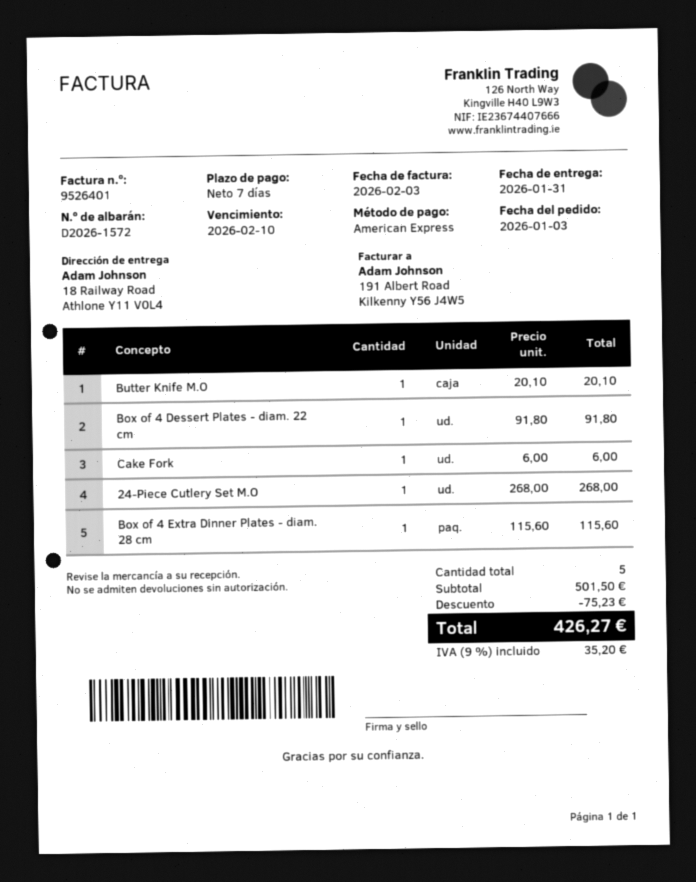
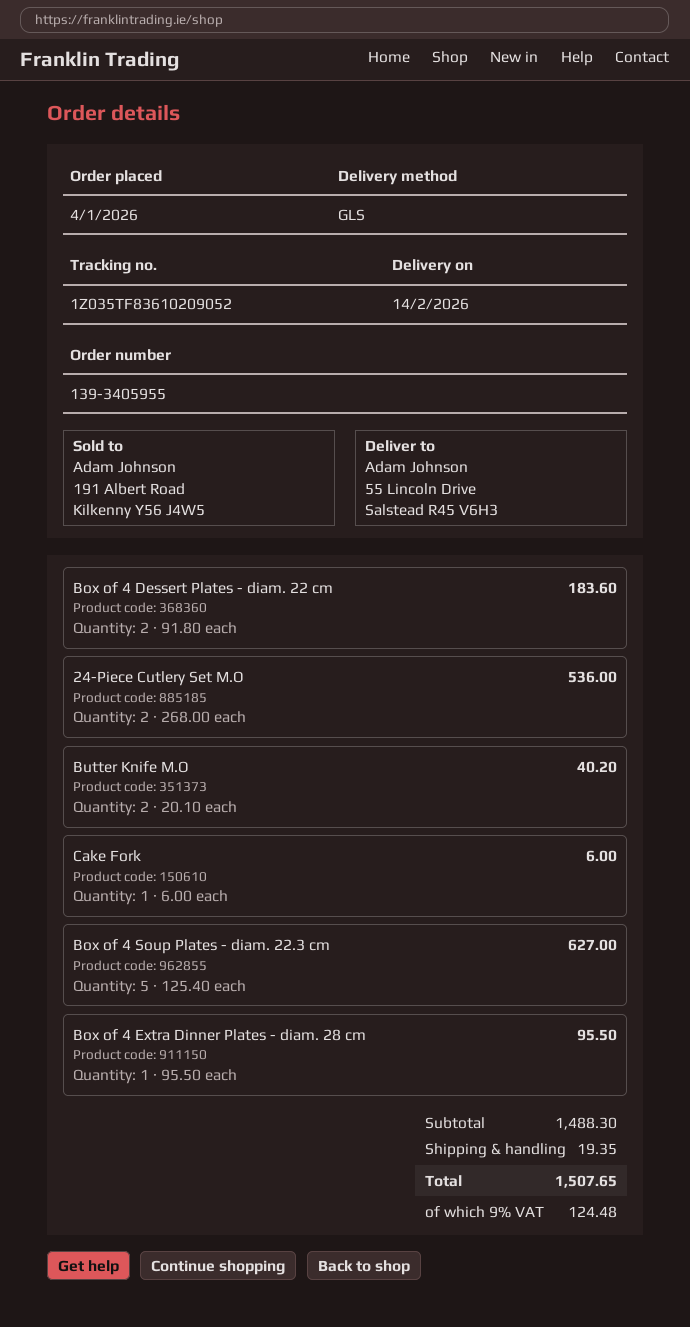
order date: 2026-01-03 -> 2026-01-04
delivery date: 2026-01-31 -> 2026-02-14
ship to: 18 Railway Road, Athlone Y11 V0L4 -> 55 Lincoln Drive, Salstead R45 V6H3
Butter Knife M.O: 1 x 20.10 = 20.10 -> 2 x 20.10 = 40.20
Box of 4 Dessert Plates - diam. 22 cm: 1 x 91.80 = 91.80 -> 2 x 91.80 = 183.60
24-Piece Cutlery Set M.O: 1 x 268.00 = 268.00 -> 2 x 268.00 = 536.00
Box of 4 Extra Dinner Plates - diam. 28 cm: 1 x 115.60 = 115.60 -> 1 x 95.50 = 95.50
Box of 4 Soup Plates - diam. 22.3 cm: none -> 5 x 125.40 = 627.00
subtotal: 501.50 -> 1488.30
discount: 75.23 -> none
shipping: none -> 19.35
tax: 9% = 35.20 -> 9% = 124.48
total: 426.27 -> 1507.65

